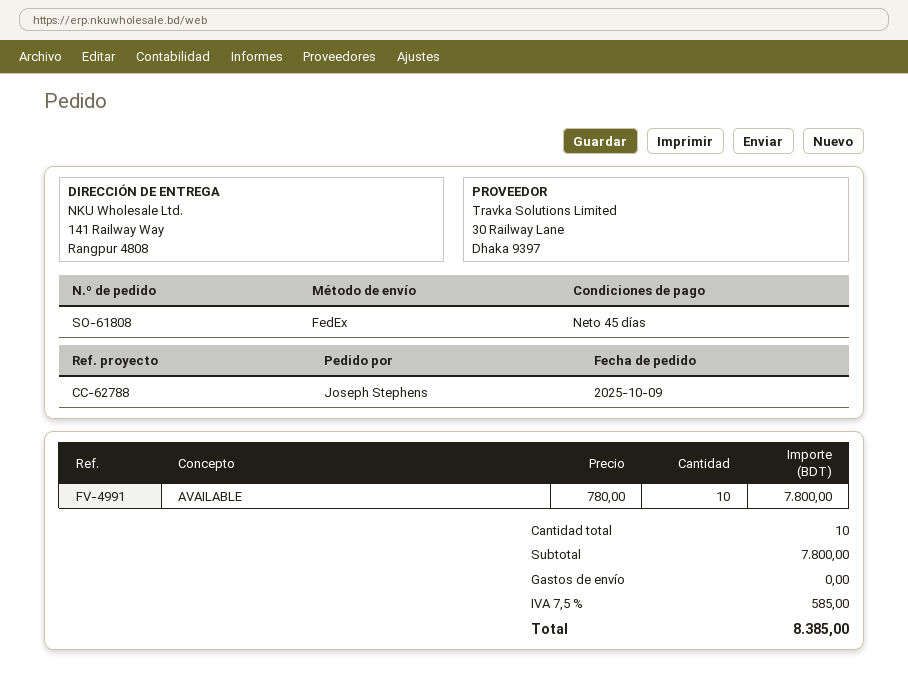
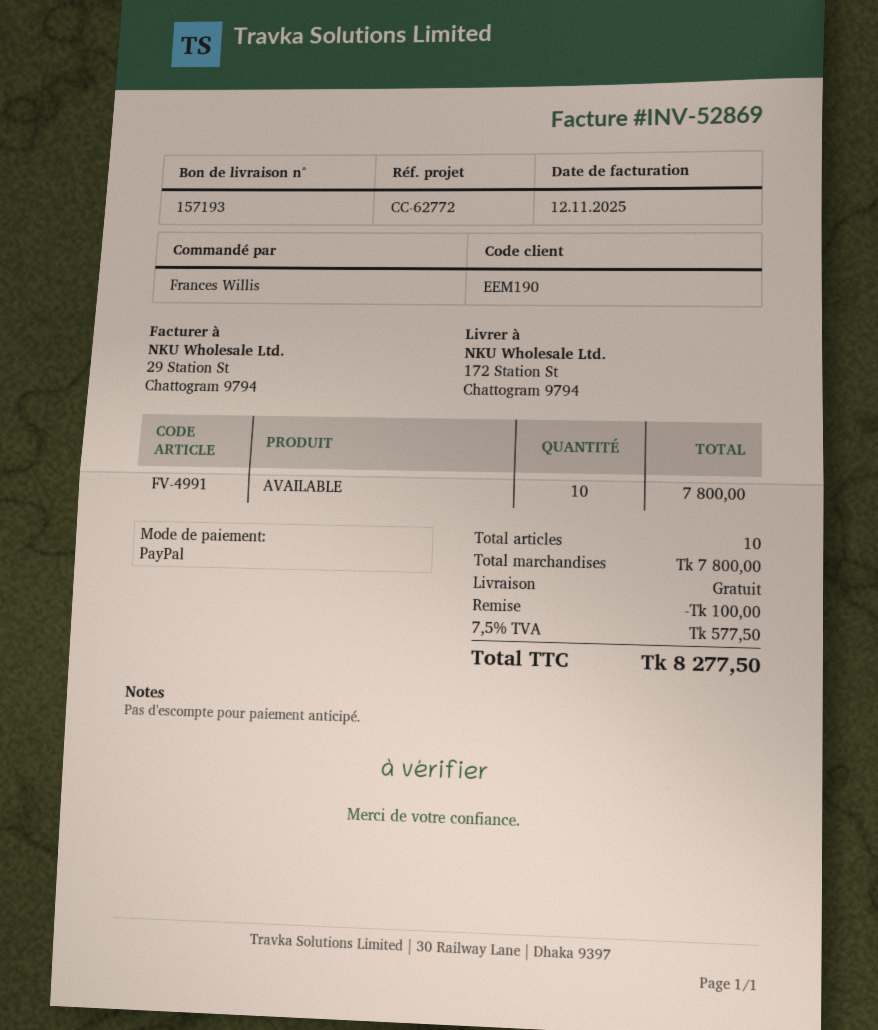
reference: CC-62788 -> CC-62772
ordered by: Joseph Stephens -> Frances Willis
ship to: 141 Railway Way, Rangpur 4808 -> 172 Station St, Chattogram 9794
discount: none -> 100.00
tax: 7.5% = 585.00 -> 7.5% = 577.50
total: 8385.00 -> 8277.50

